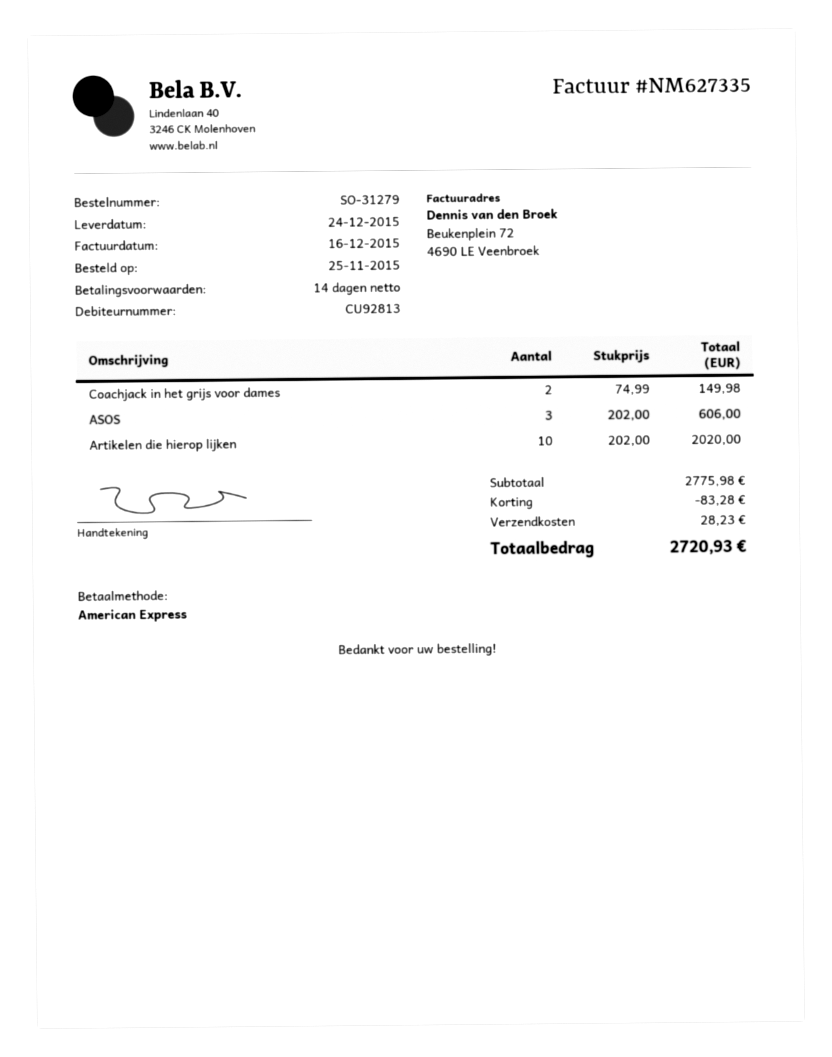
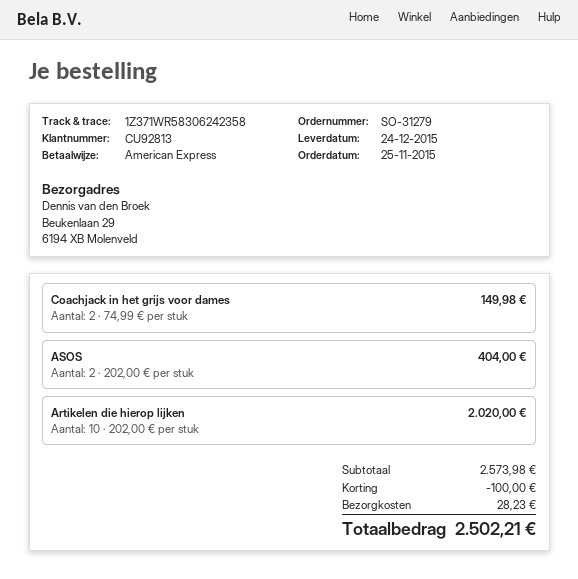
ASOS: 3 x 202.00 = 606.00 -> 2 x 202.00 = 404.00
subtotal: 2775.98 -> 2573.98
discount: 83.28 -> 100.00
total: 2720.93 -> 2502.21

